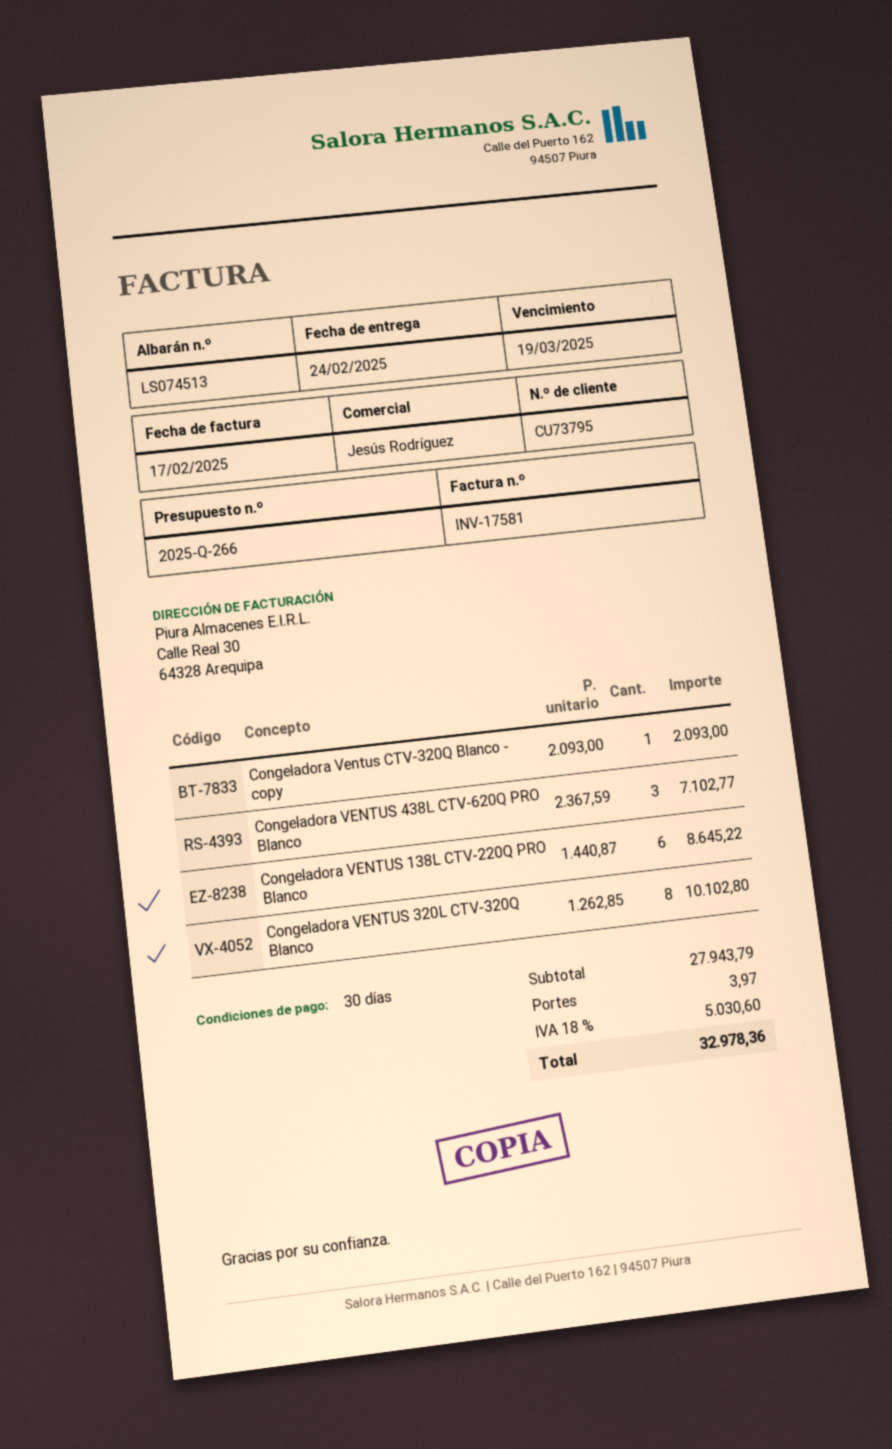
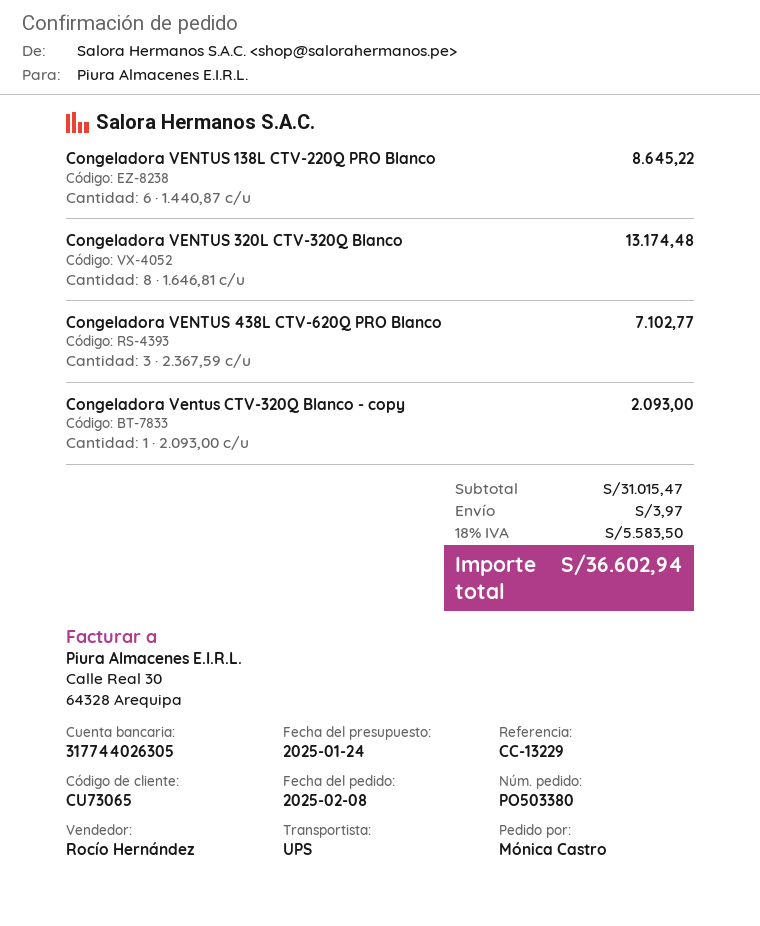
customer number: CU73795 -> CU73065
sales rep: Jesús Rodríguez -> Rocío Hernández
Congeladora VENTUS 320L CTV-320Q Blanco: 8 x 1262.85 = 10102.80 -> 8 x 1646.81 = 13174.48
subtotal: 27943.79 -> 31015.47
tax: 18% = 5030.60 -> 18% = 5583.50
total: 32978.36 -> 36602.94

